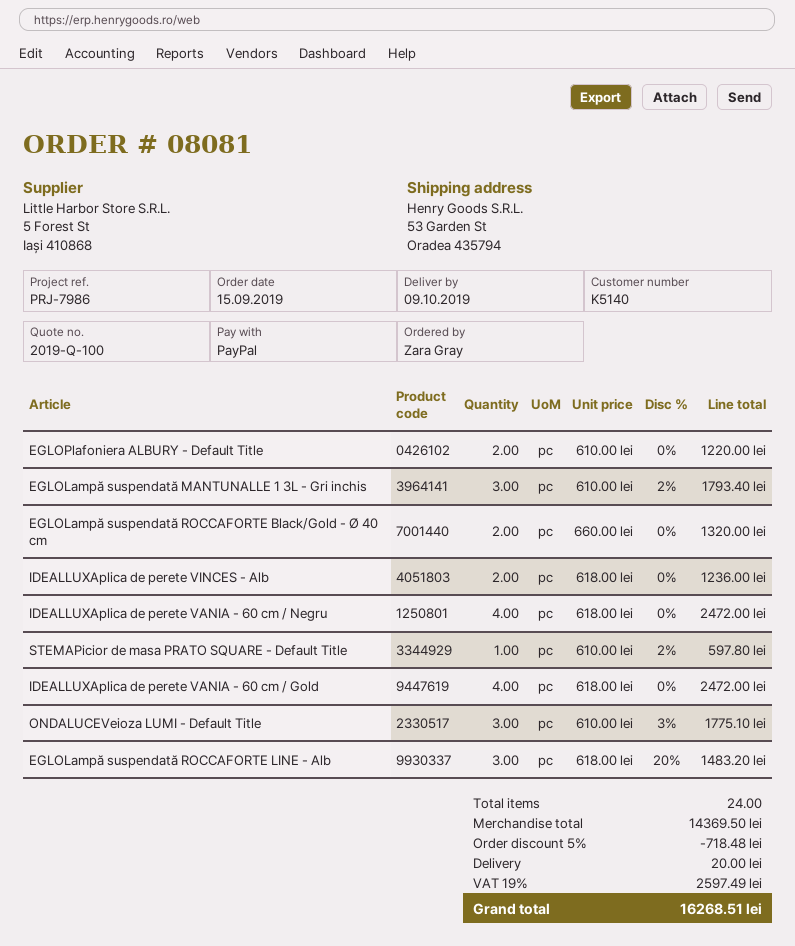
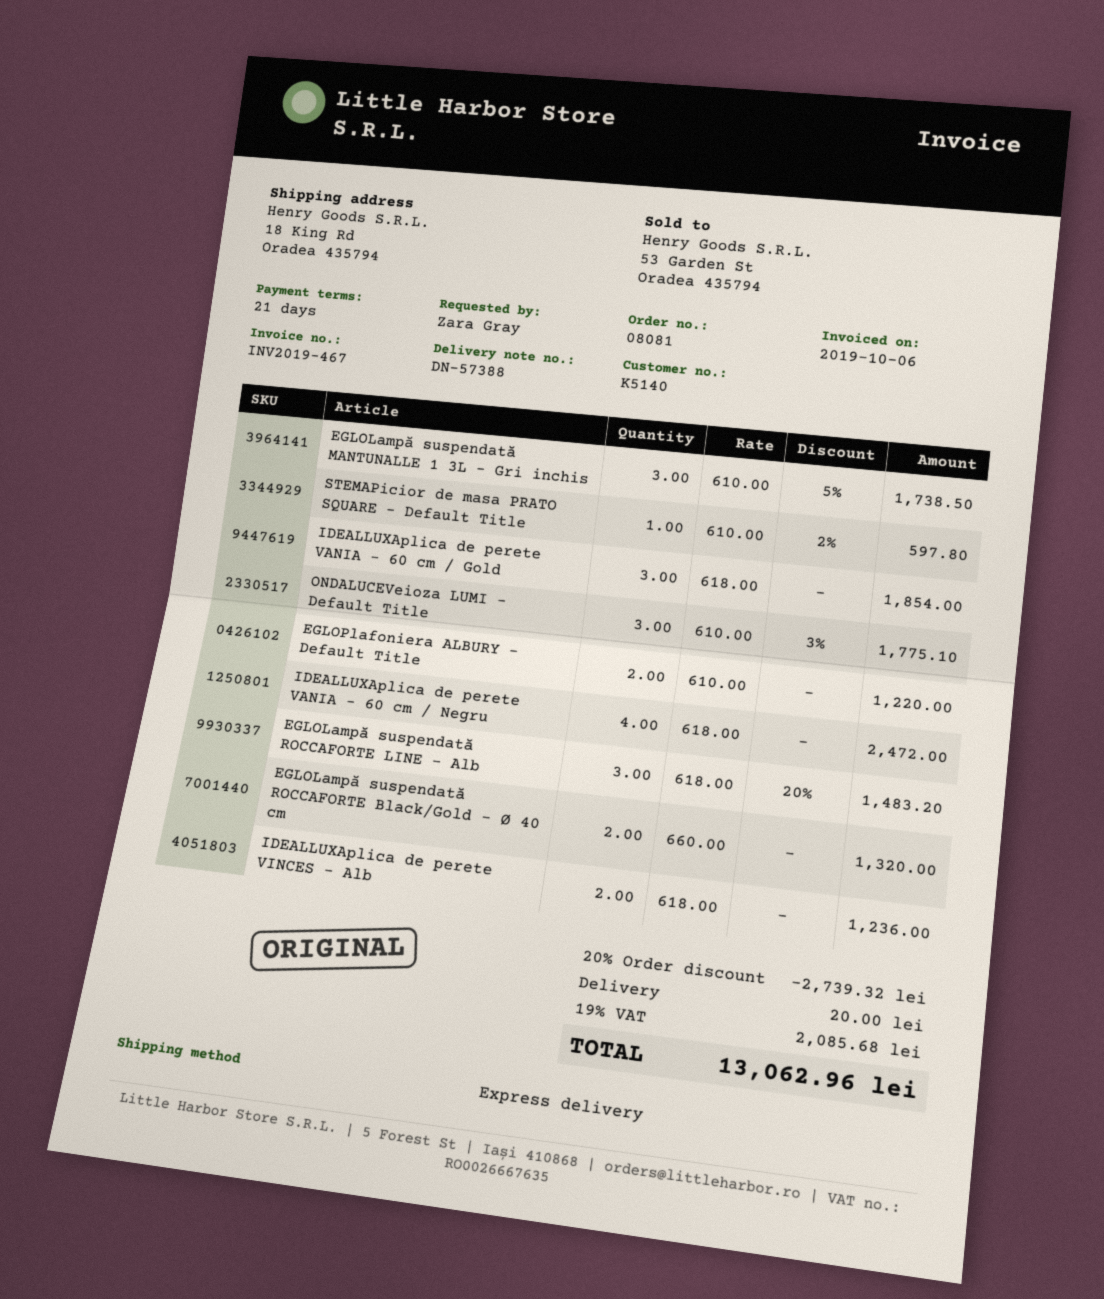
ship to: 53 Garden St, Oradea 435794 -> 18 King Rd, Oradea 435794
EGLOLampă suspendată MANTUNALLE 1 3L - Gri inchis: 3 x 610.00 - 2% = 1793.40 -> 3 x 610.00 - 5% = 1738.50
IDEALLUXAplica de perete VANIA - 60 cm / Gold: 4 x 618.00 = 2472.00 -> 3 x 618.00 = 1854.00
discount: 5% = 718.48 -> 20% = 2739.32
tax: 19% = 2597.49 -> 19% = 2085.68
total: 16268.51 -> 13062.96

